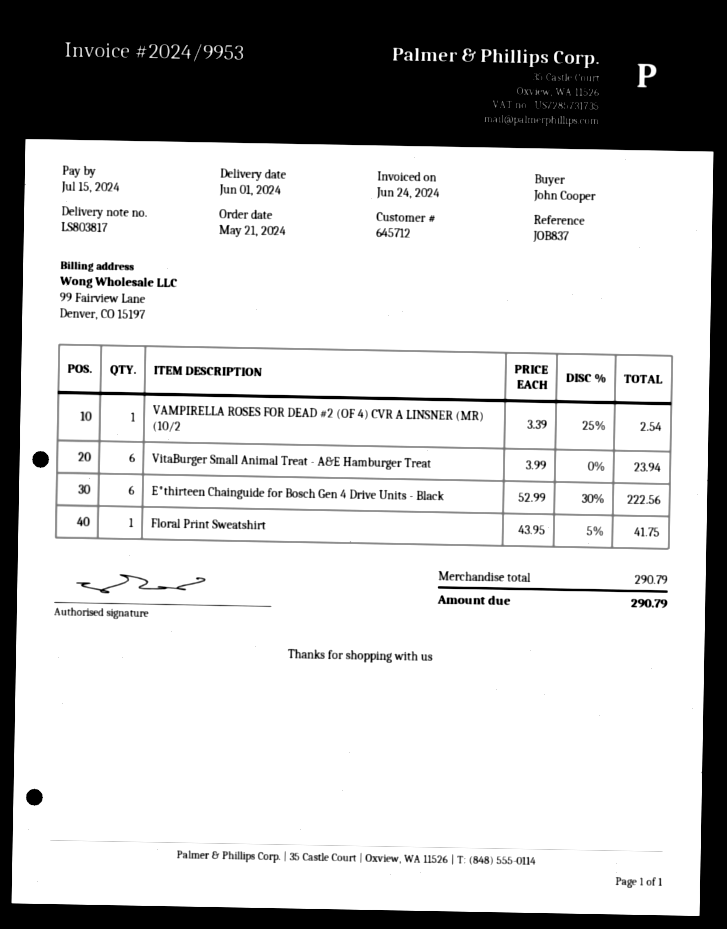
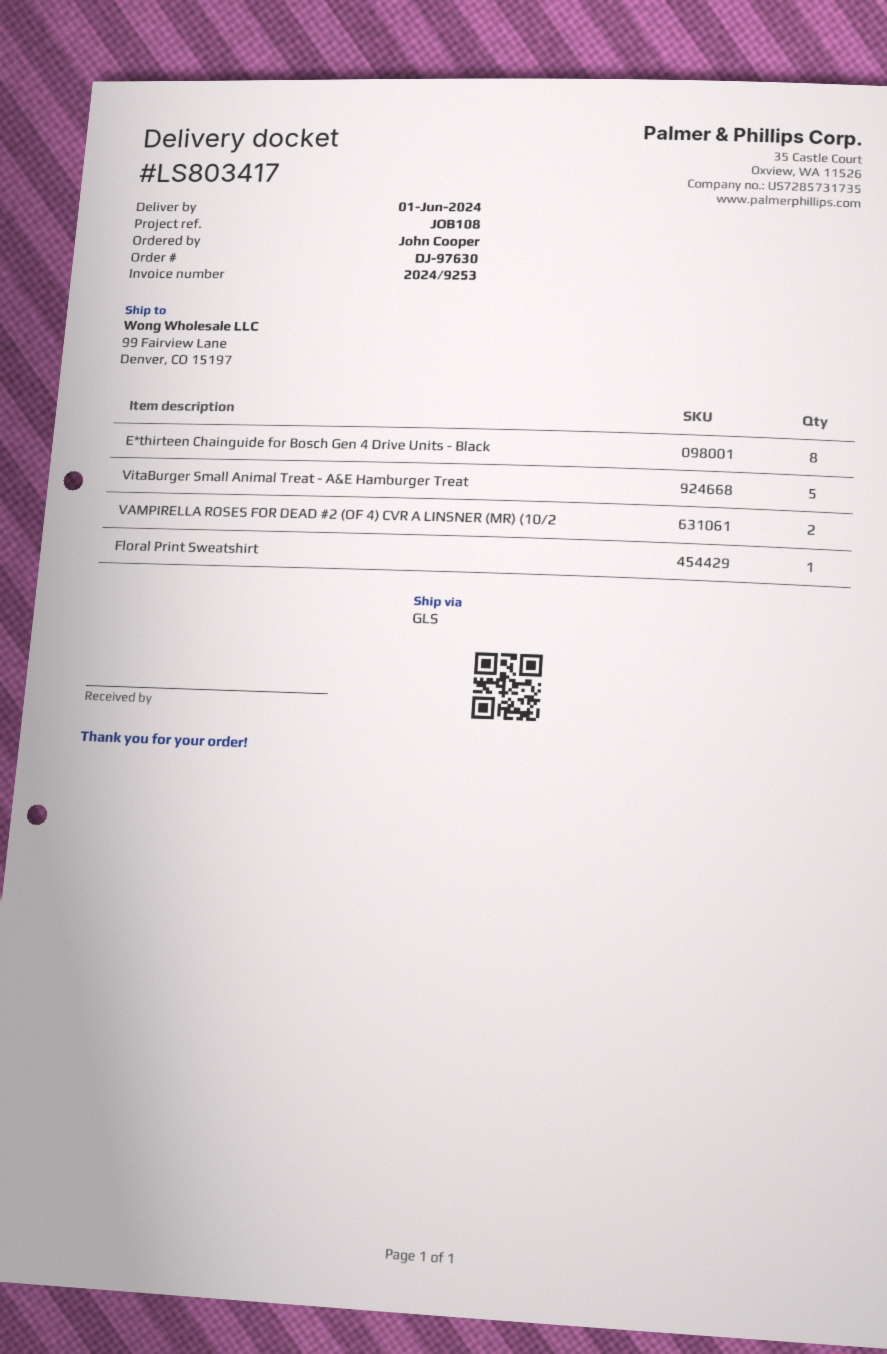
delivery note number: LS803817 -> LS803417
invoice number: 2024/9953 -> 2024/9253
reference: JOB837 -> JOB108
VAMPIRELLA ROSES FOR DEAD #2 (OF 4) CVR A LINSNER (MR) (10/2: 1 -> 2
VitaBurger Small Animal Treat - A&E Hamburger Treat: 6 -> 5
E*thirteen Chainguide for Bosch Gen 4 Drive Units - Black: 6 -> 8

